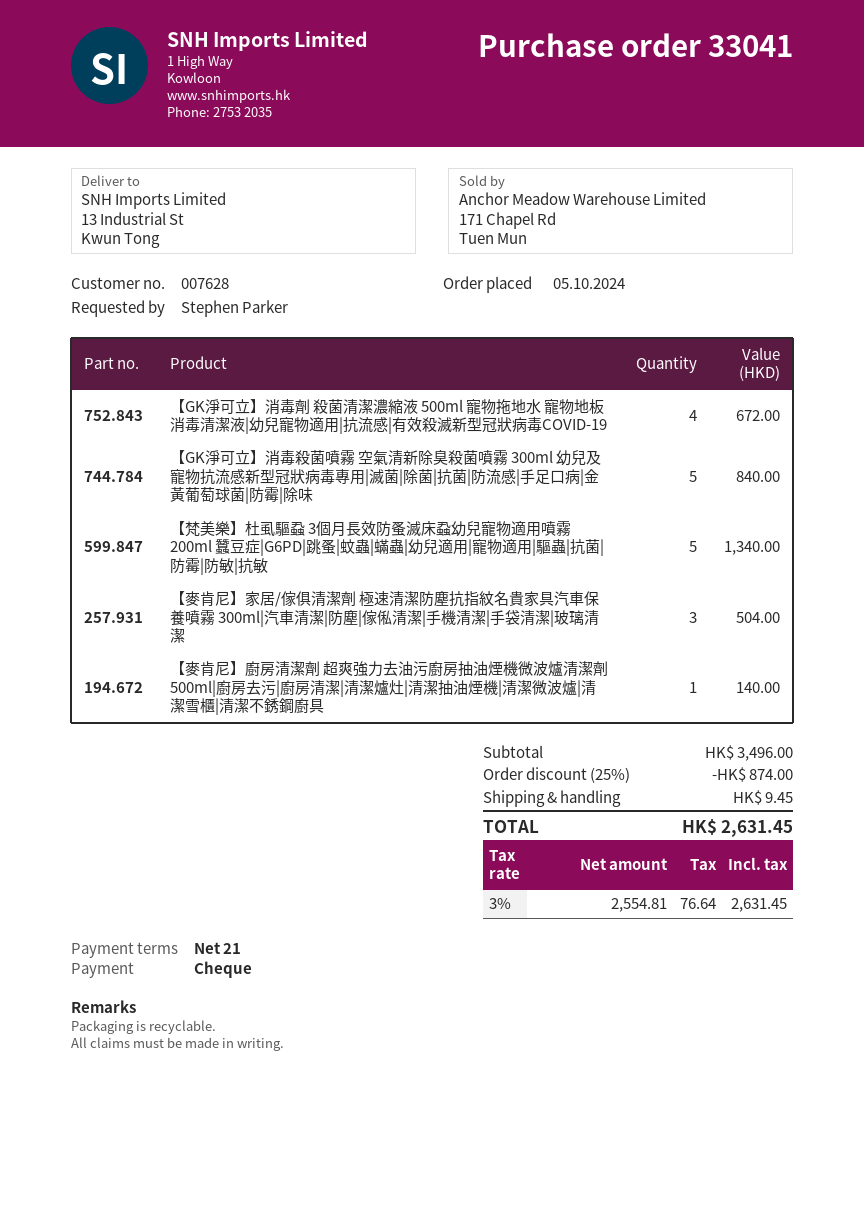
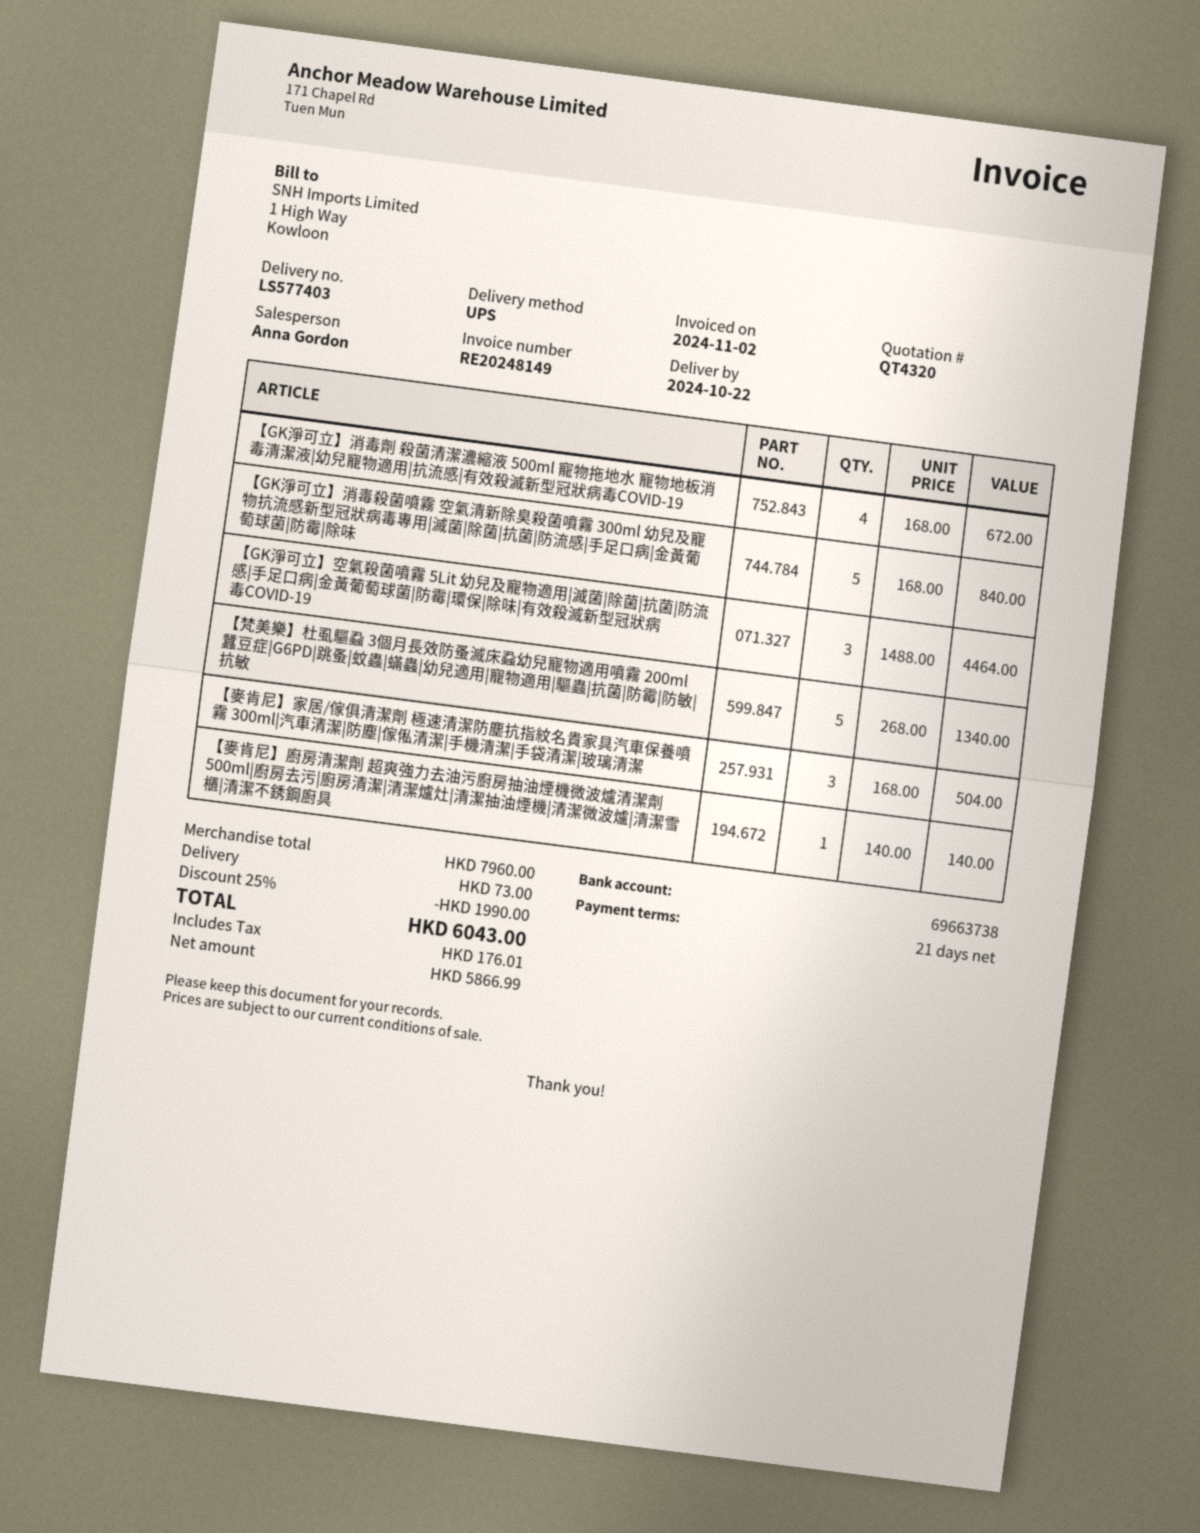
【GK淨可立】空氣殺菌噴霧 5Lit 幼兒及寵物適用|滅菌|除菌|抗菌|防流感|手足口病|金黃葡萄球菌|防霉|環保|除味|有效殺滅新型冠狀病毒COVID-19: none -> 3 for 4464.00
subtotal: 3496.00 -> 7960.00
discount: 25% = 874.00 -> 25% = 1990.00
shipping: 9.45 -> 73.00
net: 2554.81 -> 5866.99
tax: 76.64 -> 176.01
total: 2631.45 -> 6043.00

